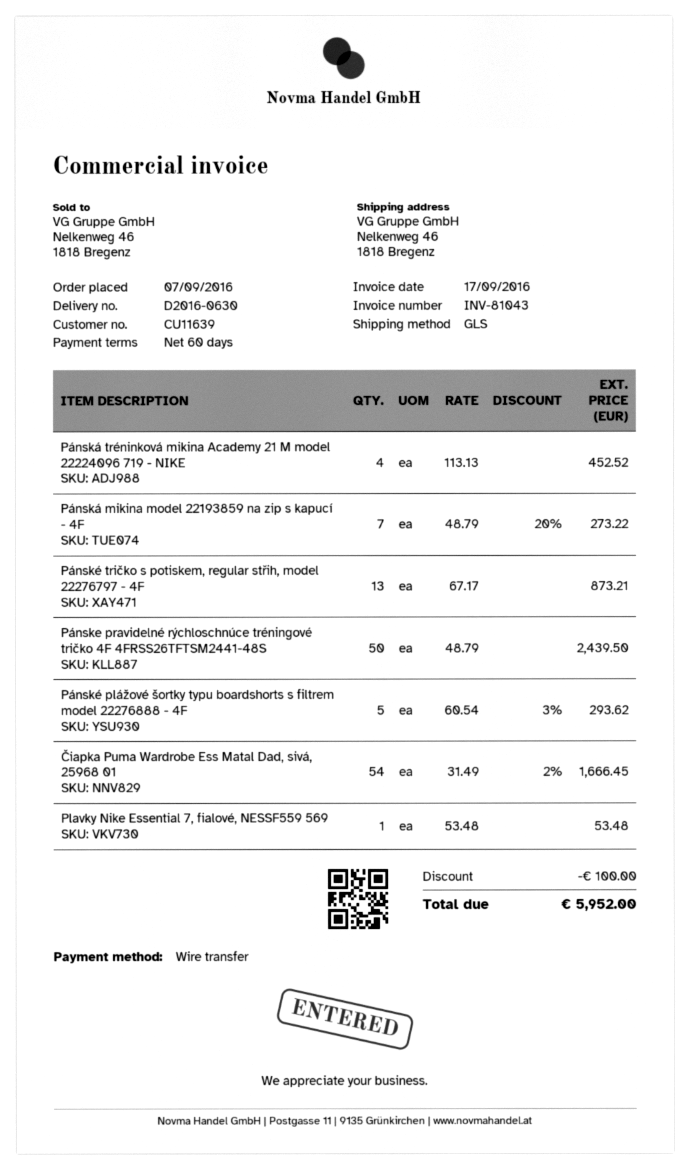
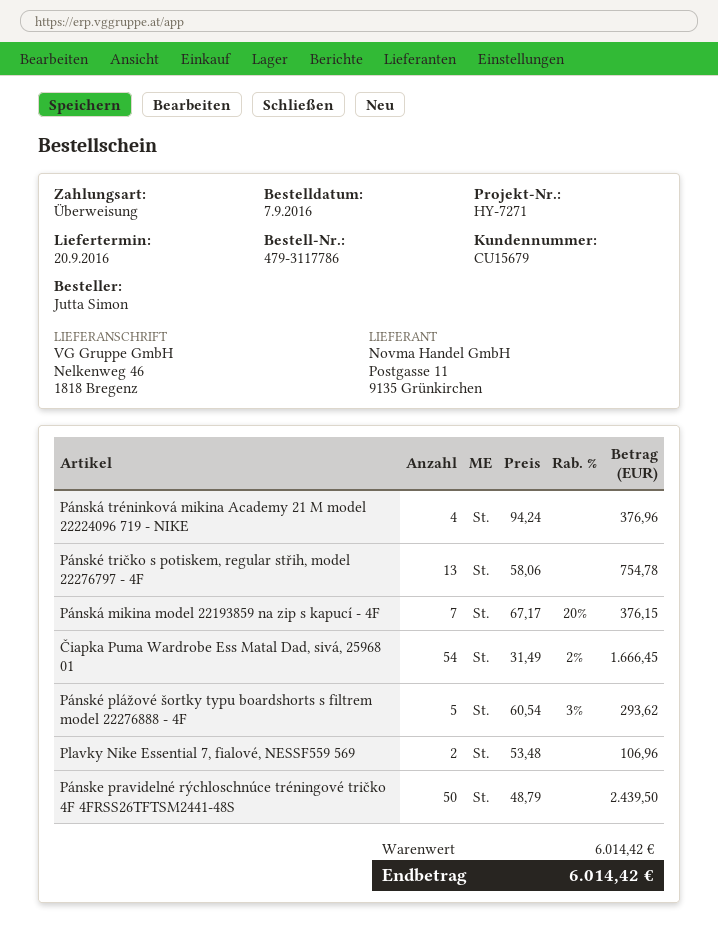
customer number: CU11639 -> CU15679
Pánská tréninková mikina Academy 21 M model 22224096 719 - NIKE: 4 x 113.13 = 452.52 -> 4 x 94.24 = 376.96
Pánská mikina model 22193859 na zip s kapucí - 4F: 7 x 48.79 - 20% = 273.22 -> 7 x 67.17 - 20% = 376.15
Pánské tričko s potiskem, regular střih, model 22276797 - 4F: 13 x 67.17 = 873.21 -> 13 x 58.06 = 754.78
Plavky Nike Essential 7, fialové, NESSF559 569: 1 x 53.48 = 53.48 -> 2 x 53.48 = 106.96
discount: 100.00 -> none
total: 5952.00 -> 6014.42

